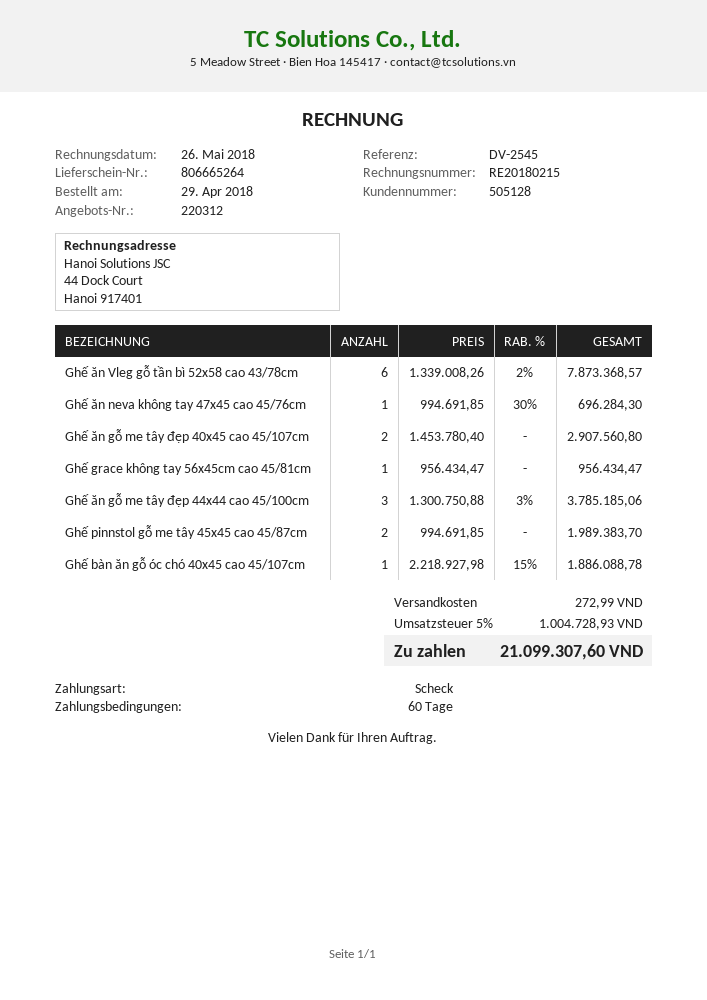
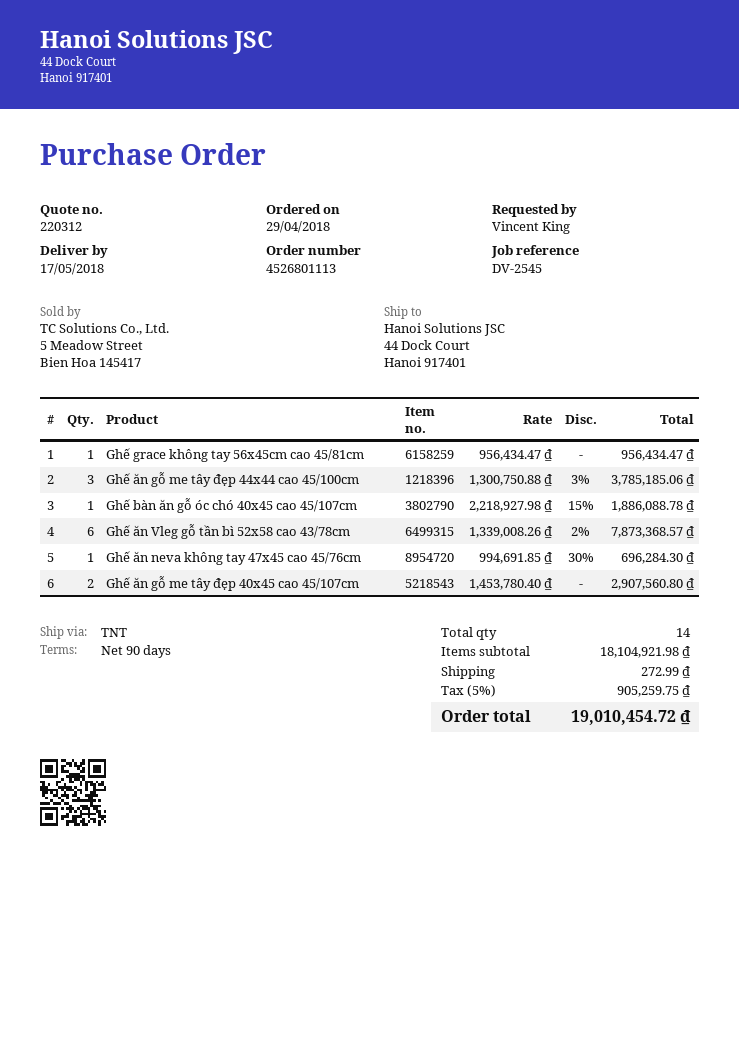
payment terms: 60 days -> 90 days
Ghế pinnstol gỗ me tây 45x45 cao 45/87cm: 2 x 994691.85 = 1989383.70 -> none
tax: 5% = 1004728.93 -> 5% = 905259.75
total: 21099307.60 -> 19010454.72

